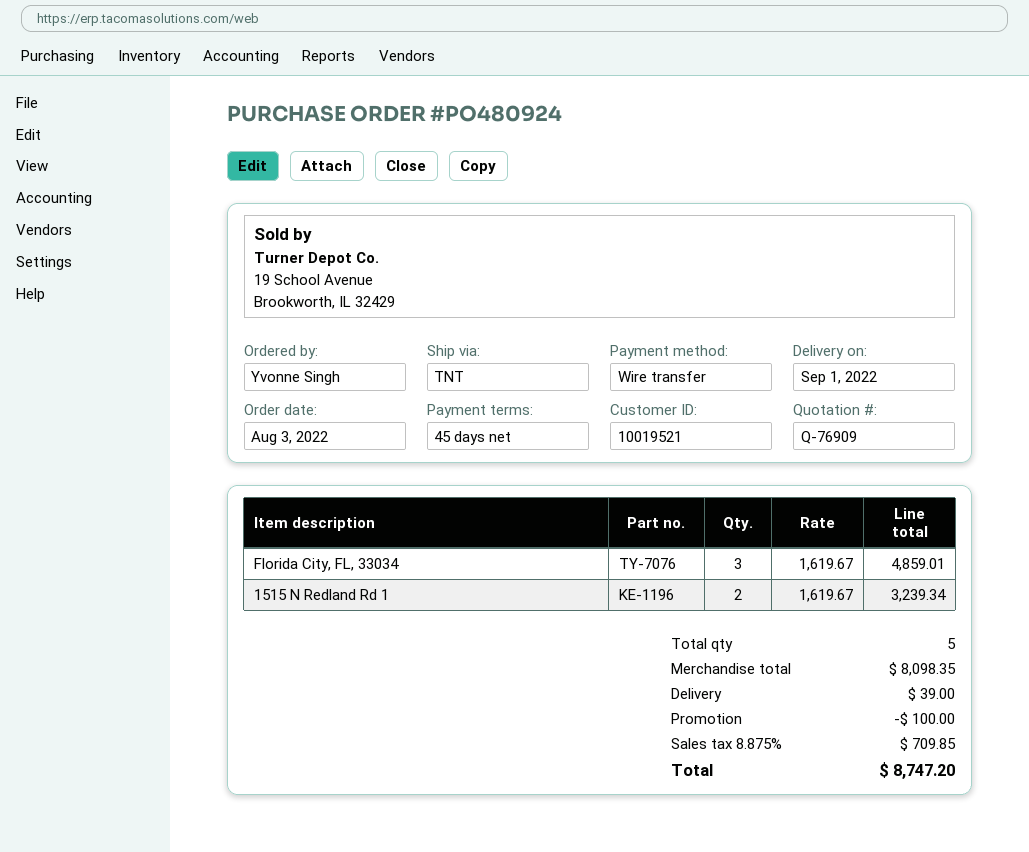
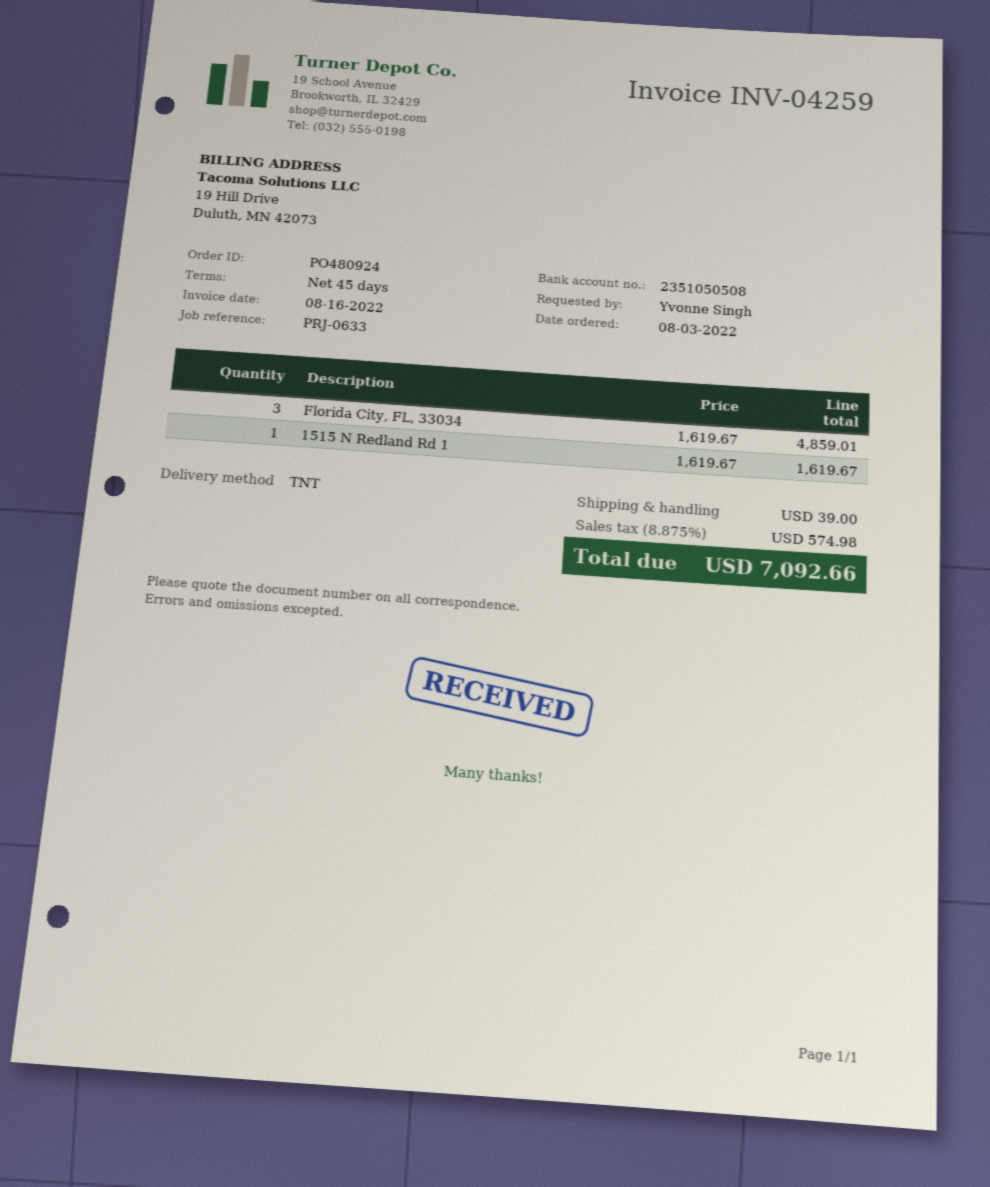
1515 N Redland Rd 1: 2 x 1619.67 = 3239.34 -> 1 x 1619.67 = 1619.67
discount: 100.00 -> none
tax: 8.875% = 709.85 -> 8.875% = 574.98
total: 8747.20 -> 7092.66

